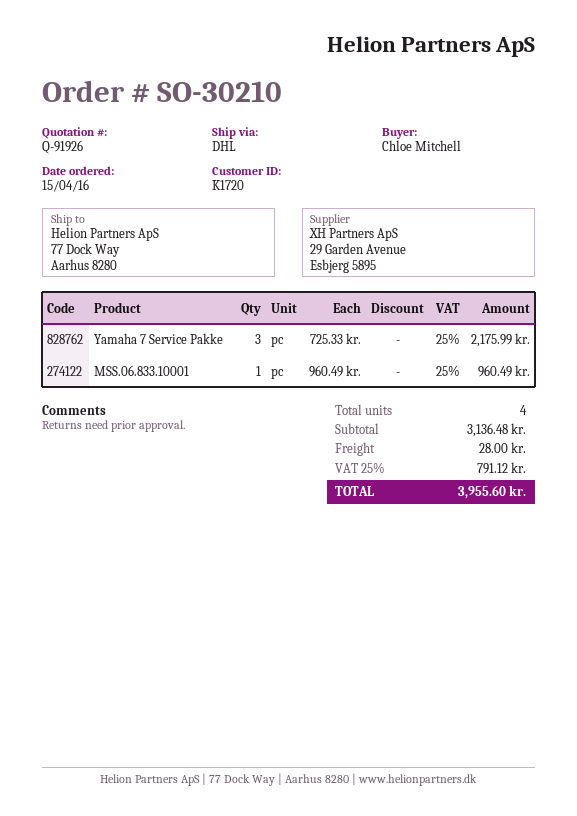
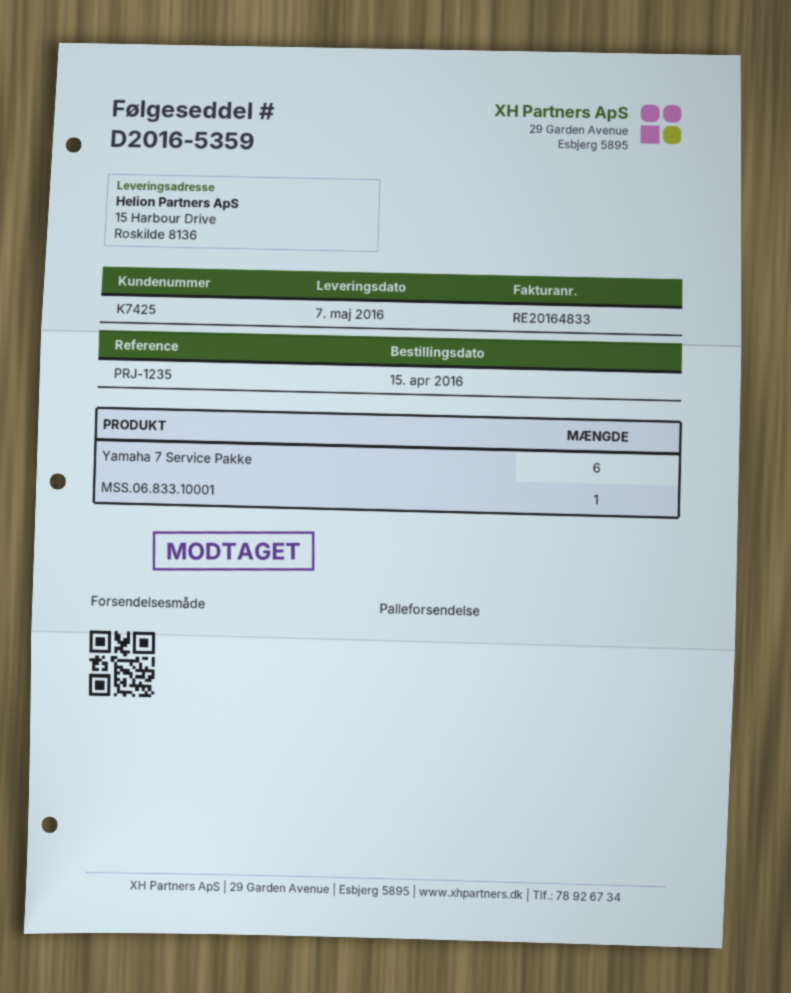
customer number: K1720 -> K7425
shipping method: DHL -> pallet freight
ship to: 77 Dock Way, Aarhus 8280 -> 15 Harbour Drive, Roskilde 8136
Yamaha 7 Service Pakke: 3 -> 6

